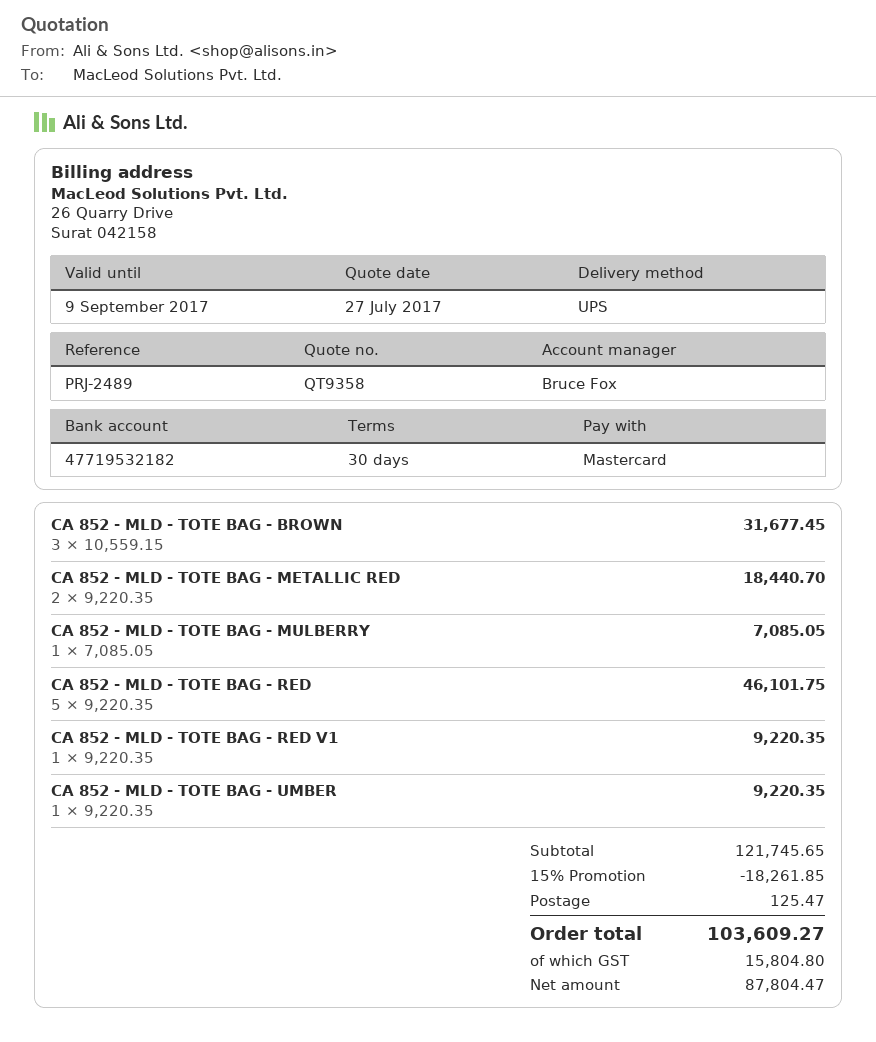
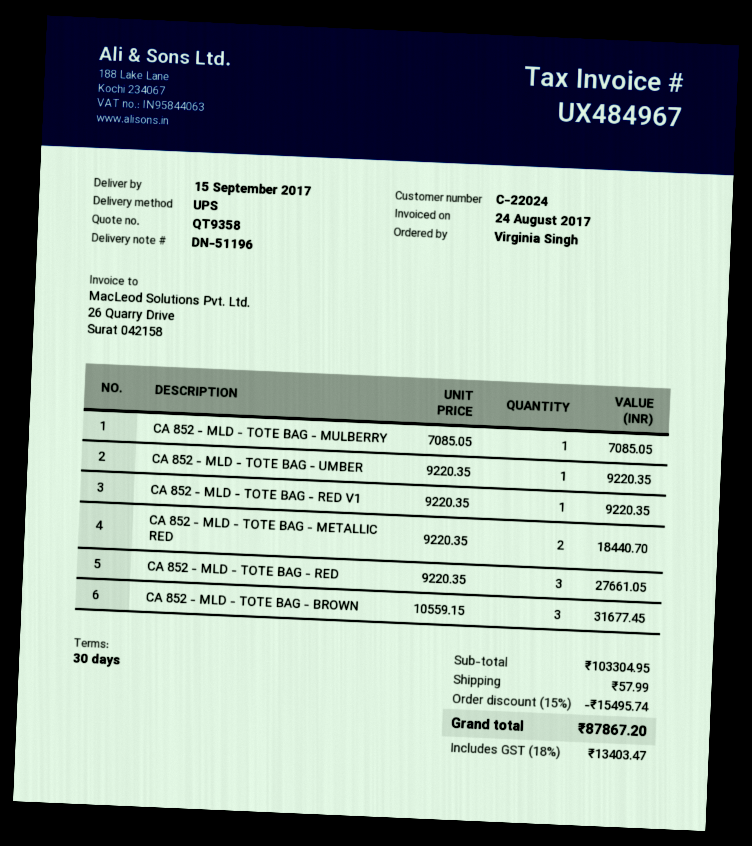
CA 852 - MLD - TOTE BAG - RED: 5 x 9220.35 = 46101.75 -> 3 x 9220.35 = 27661.05
subtotal: 121745.65 -> 103304.95
discount: 15% = 18261.85 -> 15% = 15495.74
shipping: 125.47 -> 57.99
tax: 15804.80 -> 13403.47
total: 103609.27 -> 87867.20

